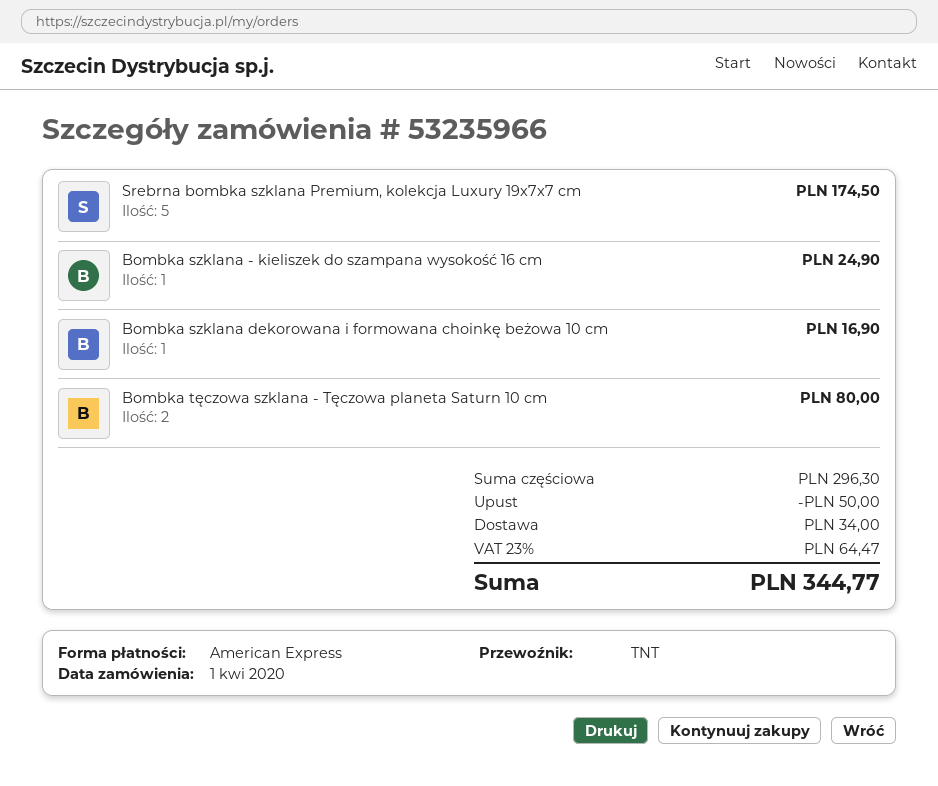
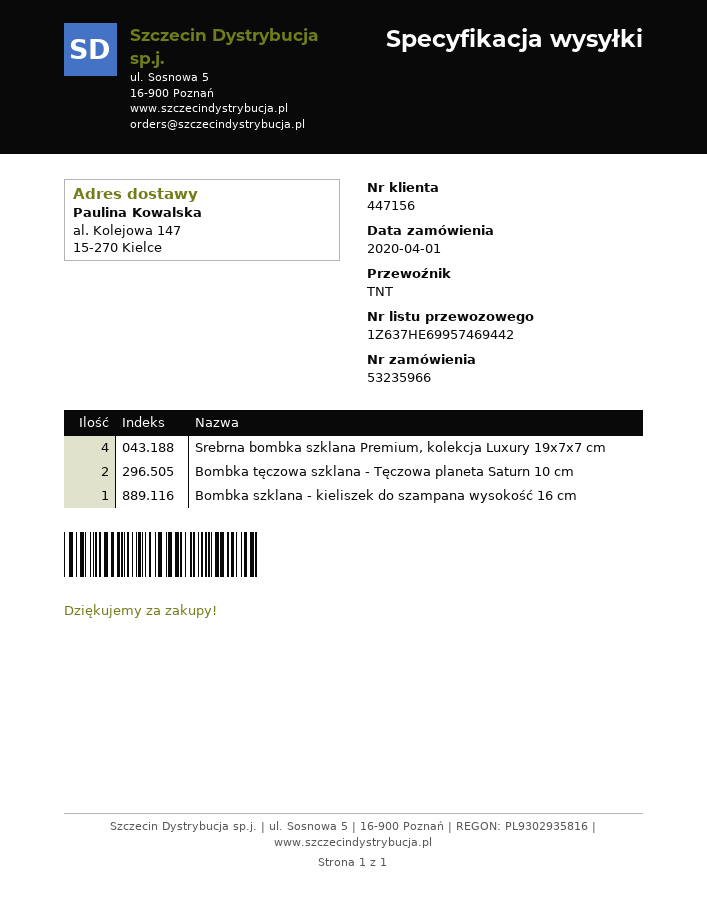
Srebrna bombka szklana Premium, kolekcja Luxury 19x7x7 cm: 5 -> 4
Bombka szklana dekorowana i formowana choinkę beżowa 10 cm: 1 -> none

